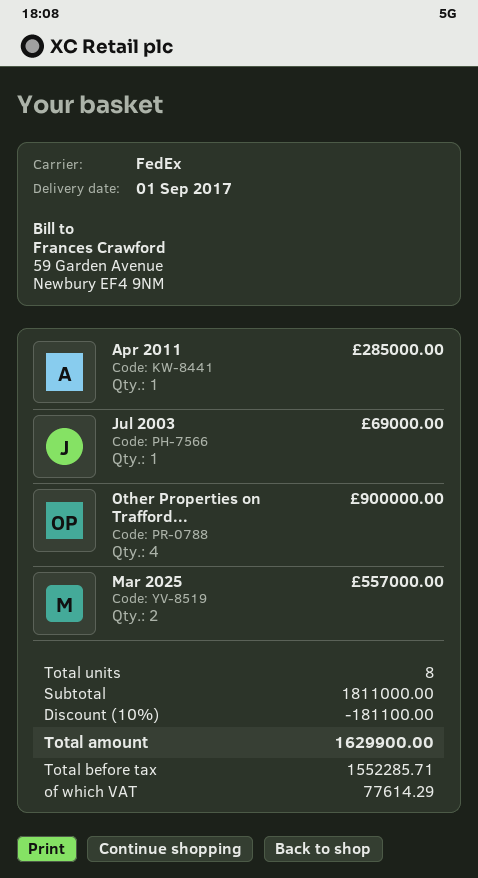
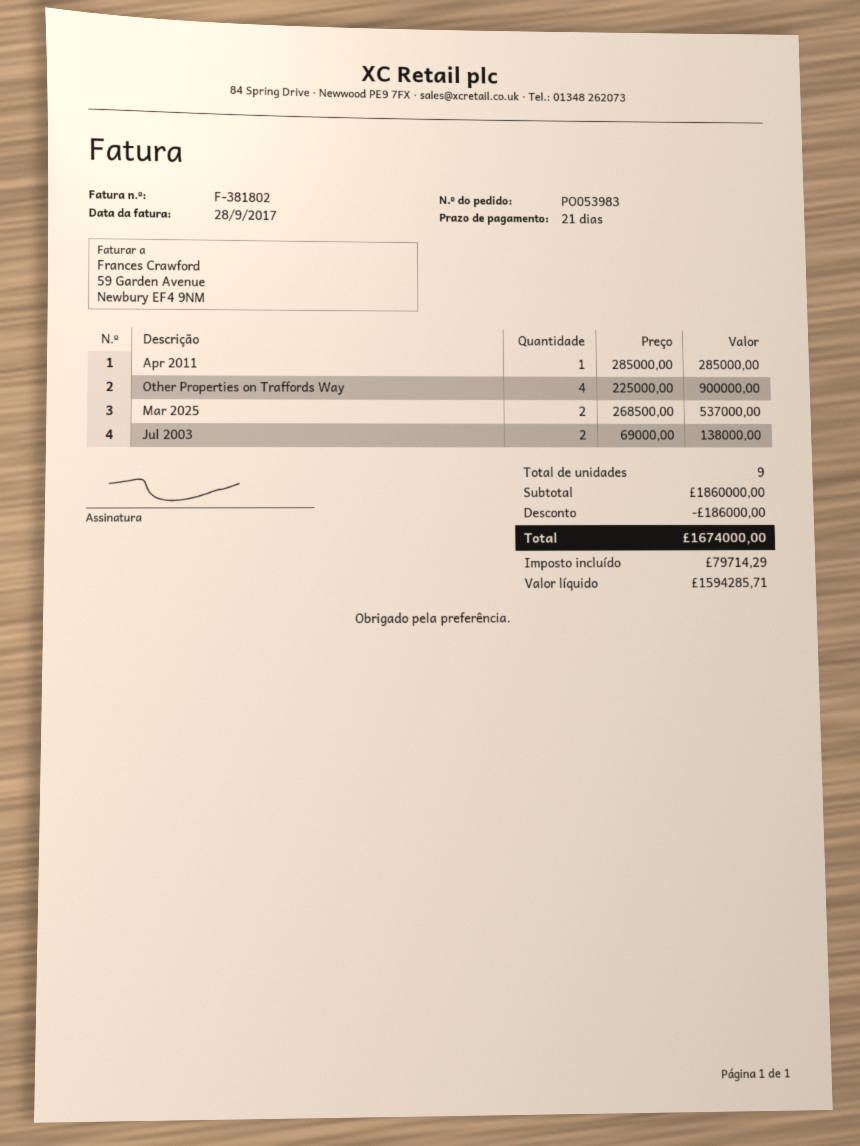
Jul 2003: 1 for 69000.00 -> 2 for 138000.00
Mar 2025: 2 for 557000.00 -> 2 for 537000.00
total quantity: 8 -> 9
subtotal: 1811000.00 -> 1860000.00
discount: 181100.00 -> 186000.00
net: 1552285.71 -> 1594285.71
tax: 77614.29 -> 79714.29
total: 1629900.00 -> 1674000.00

